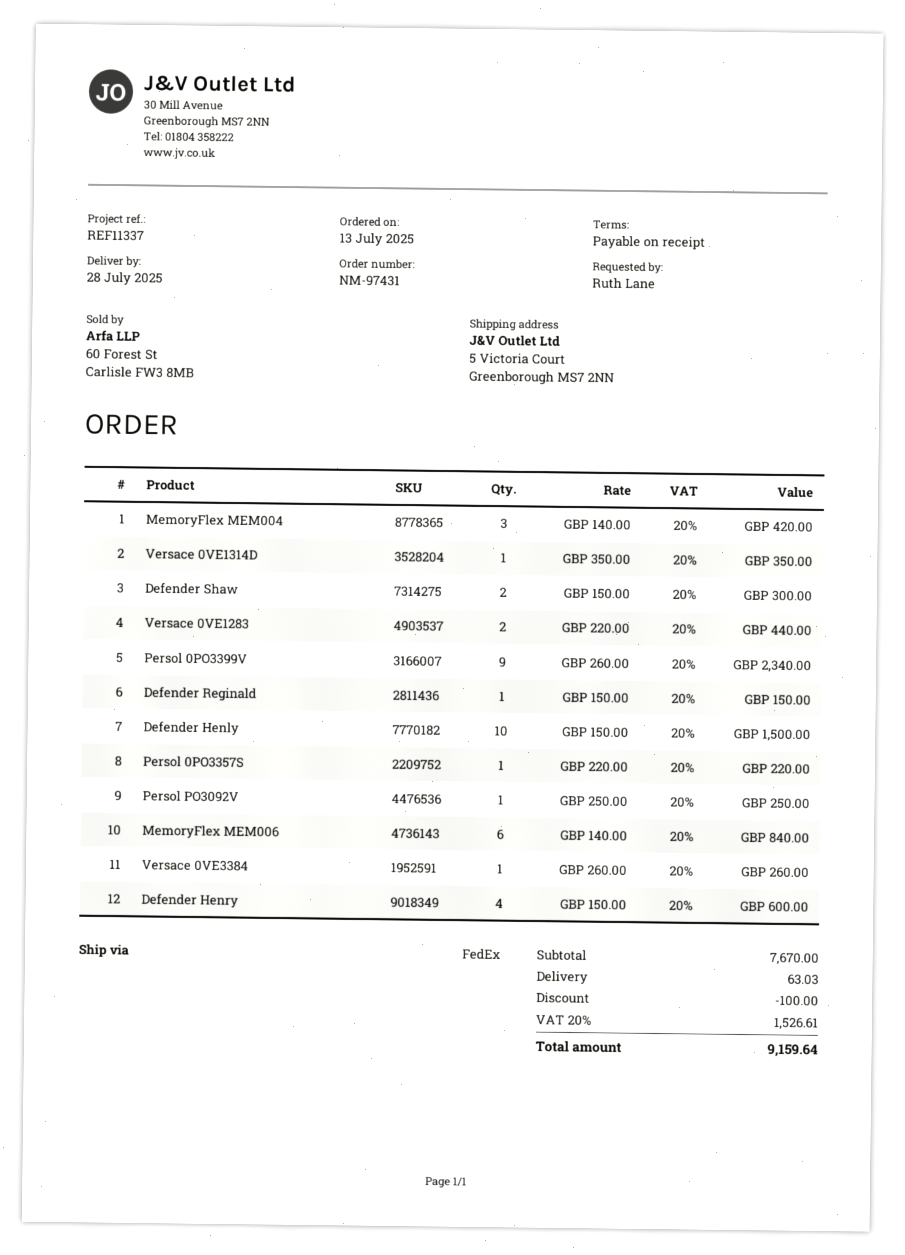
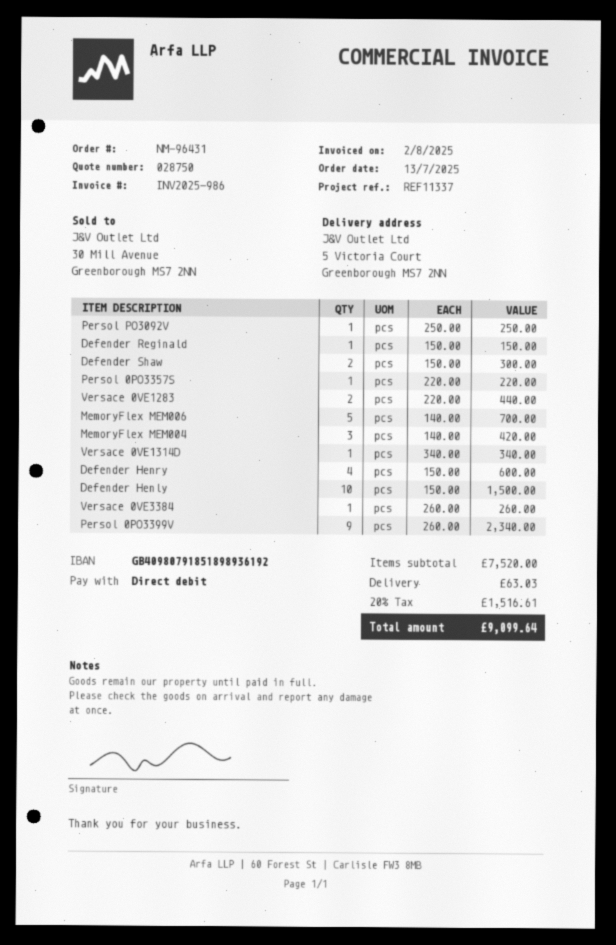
order number: NM-97431 -> NM-96431
Versace 0VE1314D: 1 x 350.00 = 350.00 -> 1 x 340.00 = 340.00
MemoryFlex MEM006: 6 x 140.00 = 840.00 -> 5 x 140.00 = 700.00
subtotal: 7670.00 -> 7520.00
discount: 100.00 -> none
tax: 20% = 1526.61 -> 20% = 1516.61
total: 9159.64 -> 9099.64

